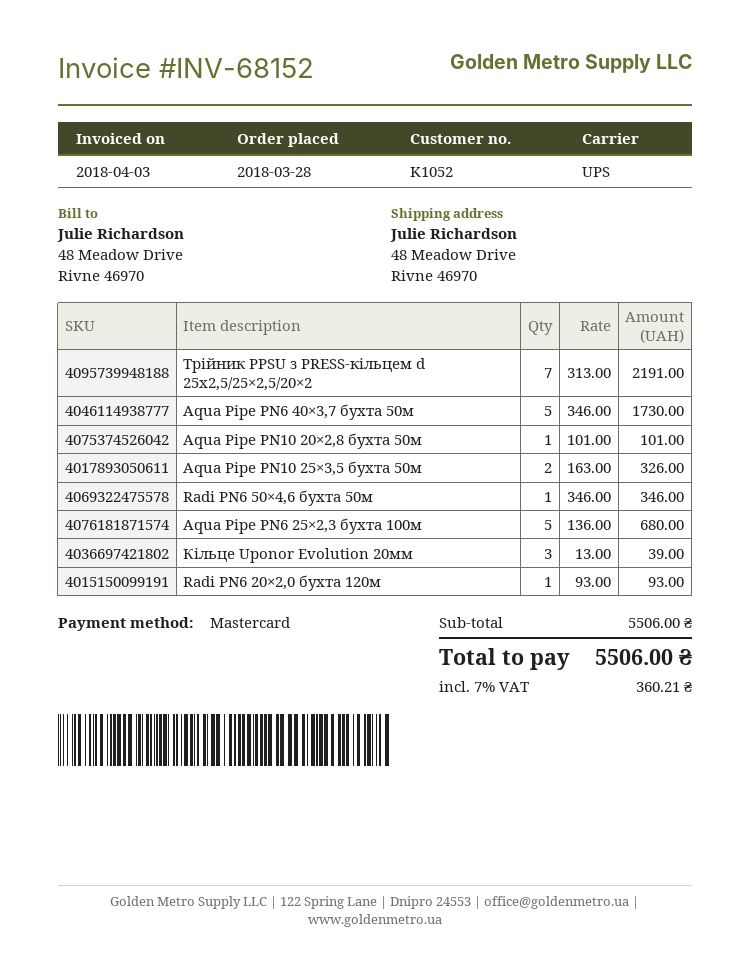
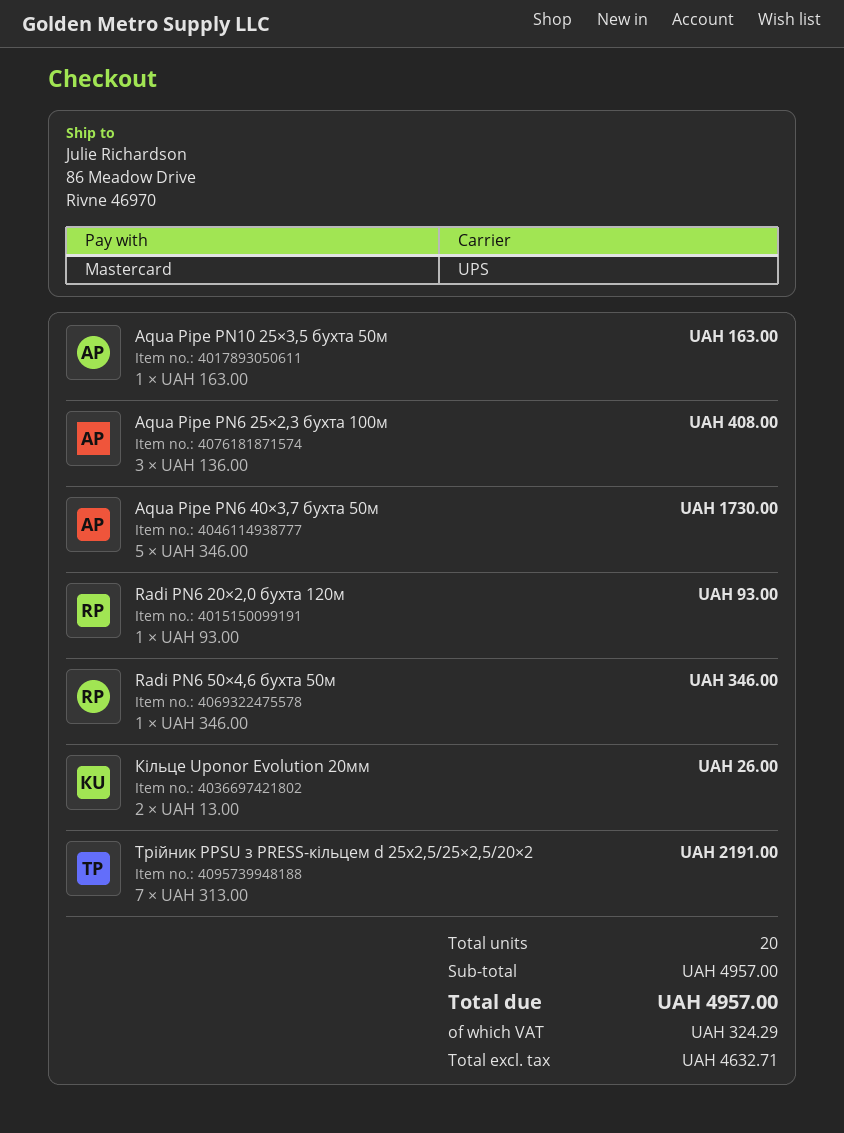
ship to: 48 Meadow Drive, Rivne 46970 -> 86 Meadow Drive, Rivne 46970
Aqua Pipe PN10 20×2,8 бухта 50м: 1 x 101.00 = 101.00 -> none
Aqua Pipe PN10 25×3,5 бухта 50м: 2 x 163.00 = 326.00 -> 1 x 163.00 = 163.00
Aqua Pipe PN6 25×2,3 бухта 100м: 5 x 136.00 = 680.00 -> 3 x 136.00 = 408.00
Кільце Uponor Evolution 20мм: 3 x 13.00 = 39.00 -> 2 x 13.00 = 26.00
subtotal: 5506.00 -> 4957.00
tax: 360.21 -> 324.29
total: 5506.00 -> 4957.00

